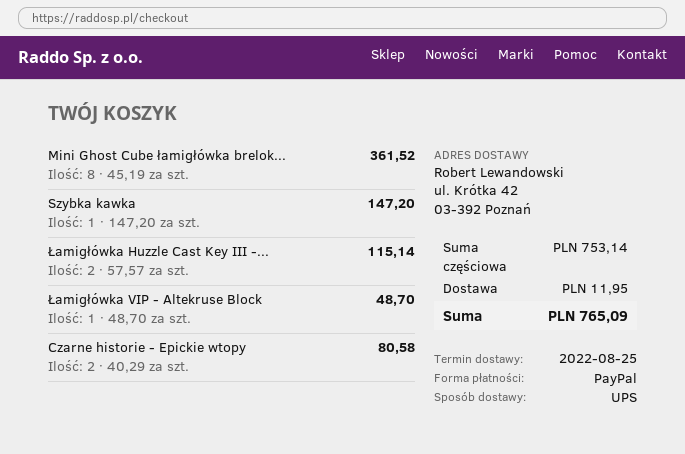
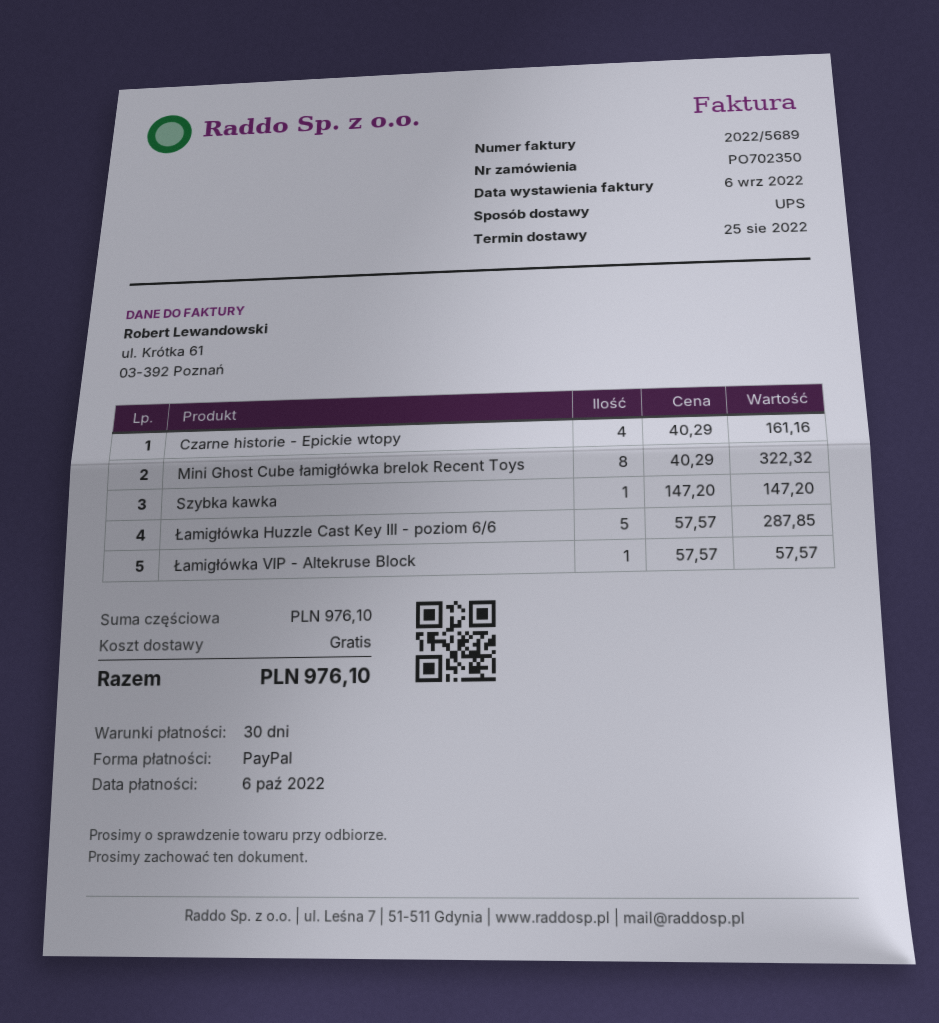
Mini Ghost Cube łamigłówka brelok...: 8 x 45.19 = 361.52 -> 8 x 40.29 = 322.32
Łamigłówka Huzzle Cast Key III -...: 2 x 57.57 = 115.14 -> 5 x 57.57 = 287.85
Łamigłówka VIP - Altekruse Block: 1 x 48.70 = 48.70 -> 1 x 57.57 = 57.57
Czarne historie - Epickie wtopy: 2 x 40.29 = 80.58 -> 4 x 40.29 = 161.16
subtotal: 753.14 -> 976.10
shipping: 11.95 -> 0.00
total: 765.09 -> 976.10

